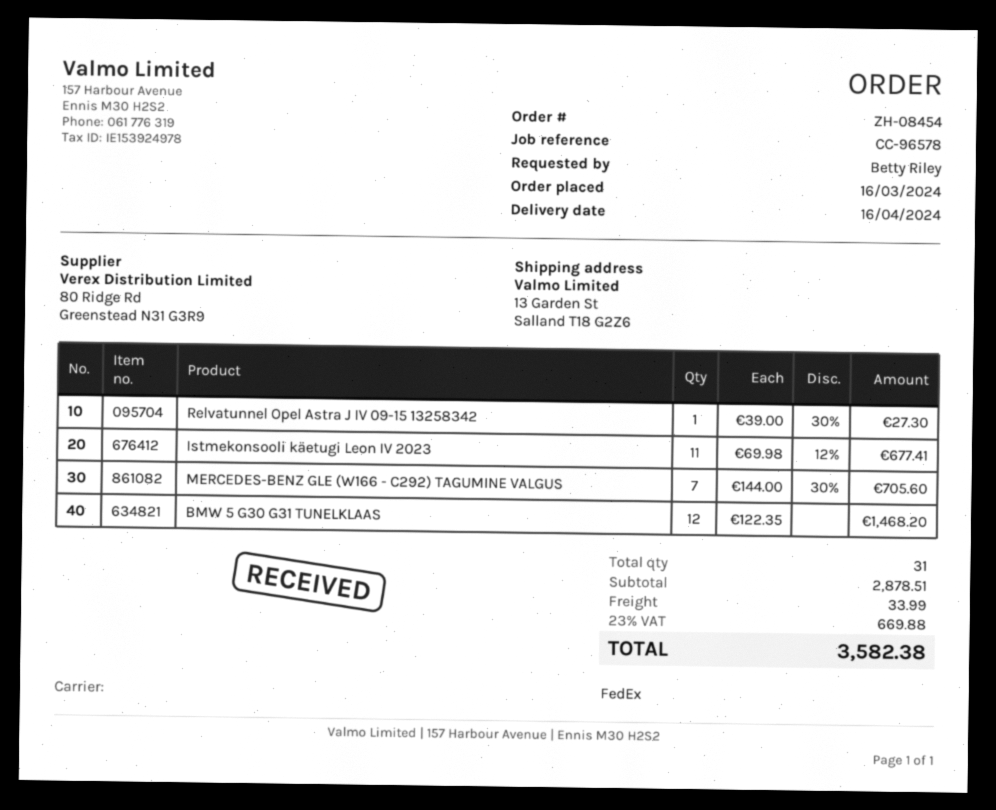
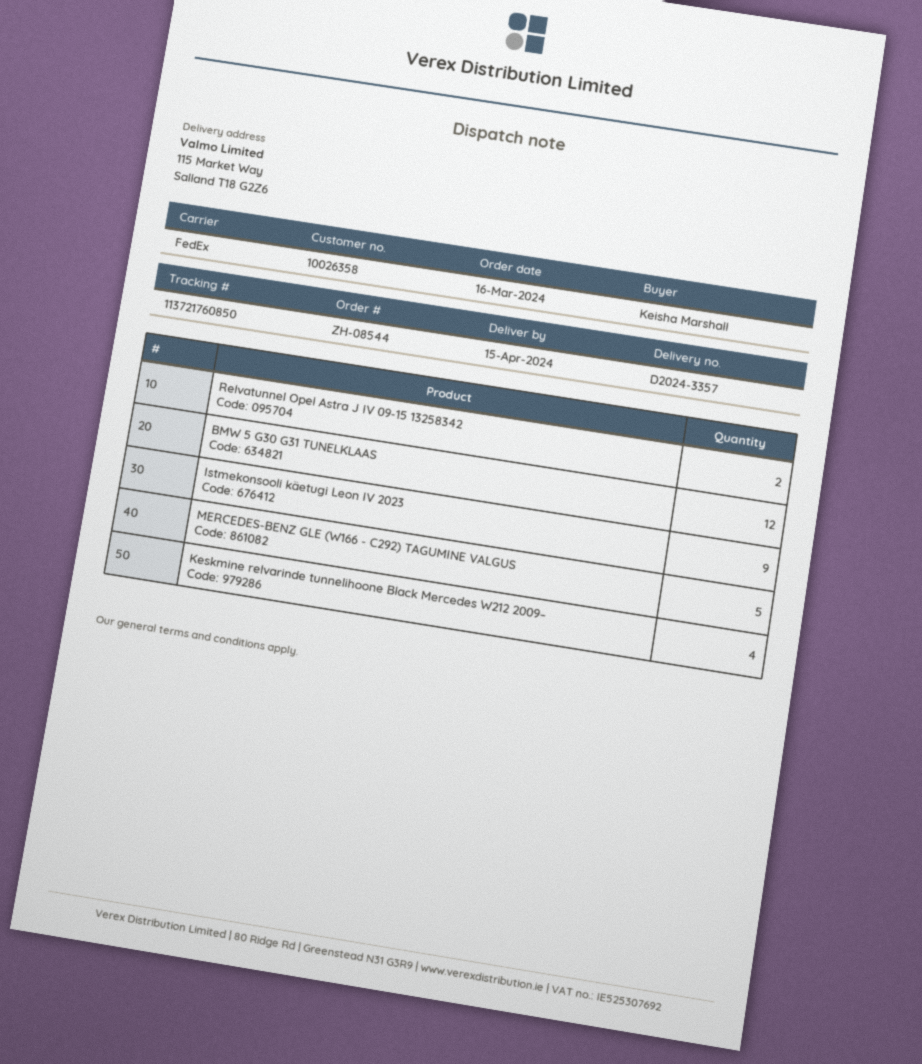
order number: ZH-08454 -> ZH-08544
delivery date: 2024-04-16 -> 2024-04-15
ordered by: Betty Riley -> Keisha Marshall
ship to: 13 Garden St, Salland T18 G2Z6 -> 115 Market Way, Salland T18 G2Z6
Relvatunnel Opel Astra J IV 09-15 13258342: 1 -> 2
Istmekonsooli käetugi Leon IV 2023: 11 -> 9
MERCEDES-BENZ GLE (W166 - C292) TAGUMINE VALGUS: 7 -> 5
Keskmine relvarinde tunnelihoone Black Mercedes W212 2009–: none -> 4

